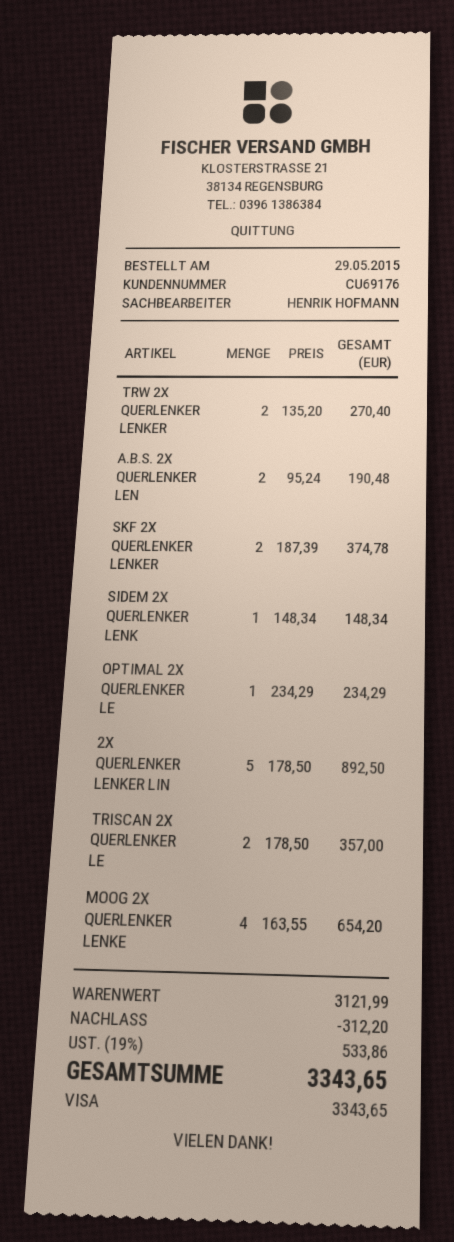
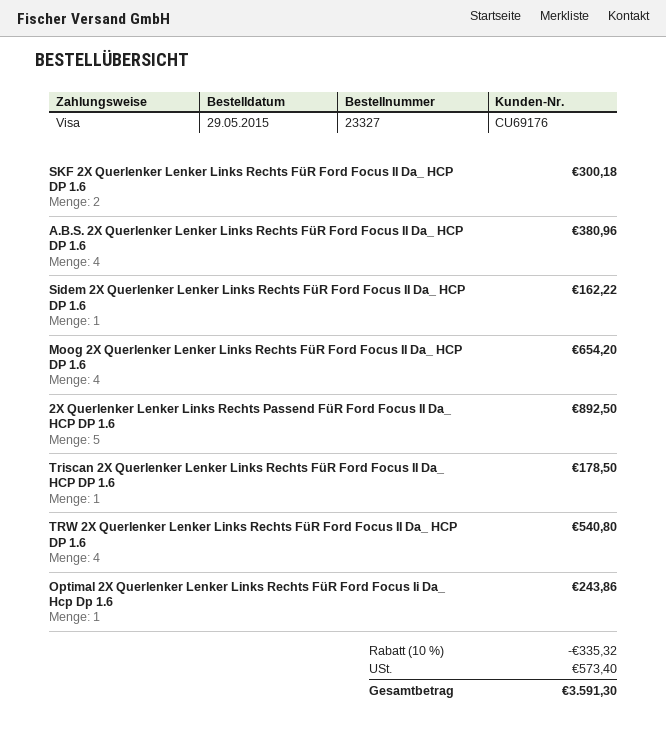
TRW 2X QUERLENKER LENKER: 2 for 270.40 -> 4 for 540.80
A.B.S. 2X QUERLENKER LEN: 2 for 190.48 -> 4 for 380.96
SKF 2X QUERLENKER LENKER: 2 for 374.78 -> 2 for 300.18
SIDEM 2X QUERLENKER LENK: 1 for 148.34 -> 1 for 162.22
OPTIMAL 2X QUERLENKER LE: 1 for 234.29 -> 1 for 243.86
TRISCAN 2X QUERLENKER LE: 2 for 357.00 -> 1 for 178.50
discount: 312.20 -> 335.32
tax: 533.86 -> 573.40
total: 3343.65 -> 3591.30

